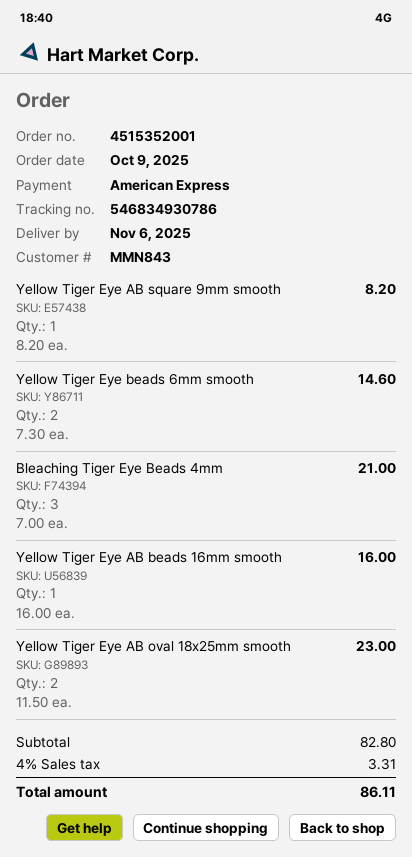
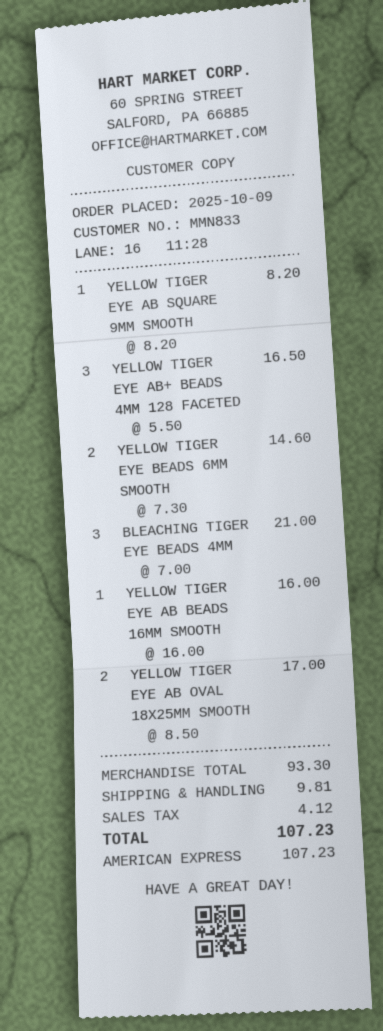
customer number: MMN843 -> MMN833
Yellow Tiger Eye AB oval 18x25mm smooth: 2 x 11.50 = 23.00 -> 2 x 8.50 = 17.00
YELLOW TIGER EYE AB+ BEADS 4MM 128 FACETED: none -> 3 x 5.50 = 16.50
subtotal: 82.80 -> 93.30
shipping: none -> 9.81
tax: 3.31 -> 4.12
total: 86.11 -> 107.23

